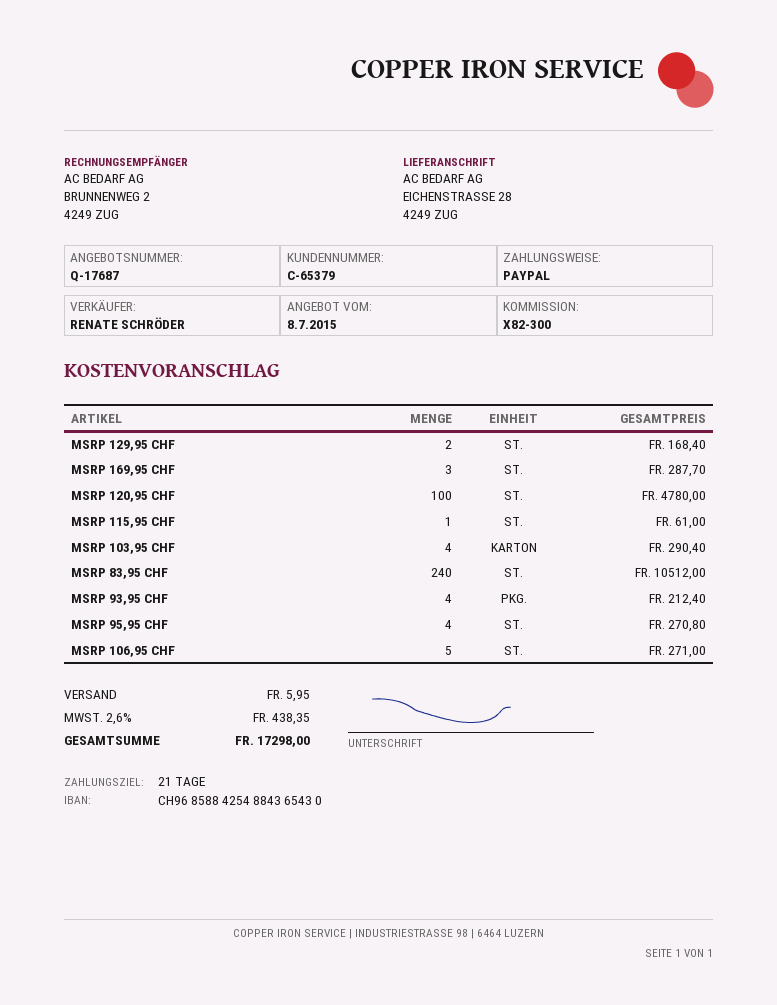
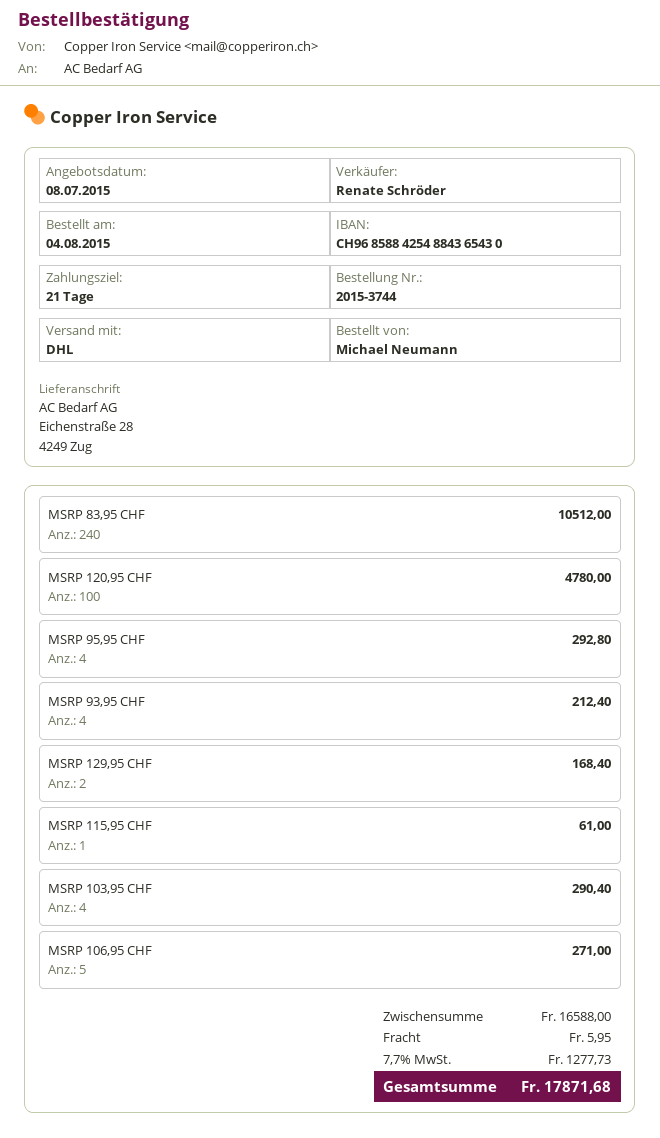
MSRP 169,95 CHF: 3 for 287.70 -> none
MSRP 95,95 CHF: 4 for 270.80 -> 4 for 292.80
tax: 2.6% = 438.35 -> 7.7% = 1277.73
total: 17298.00 -> 17871.68

